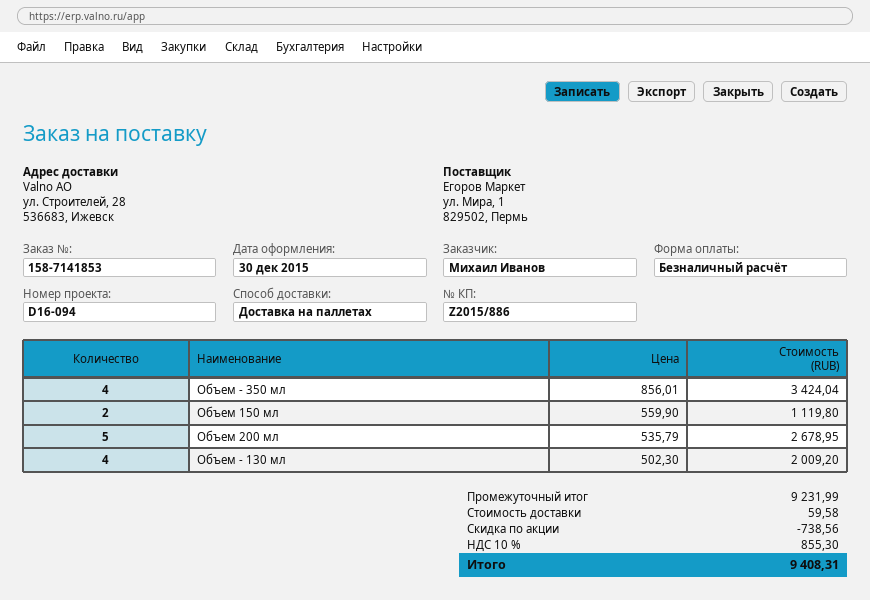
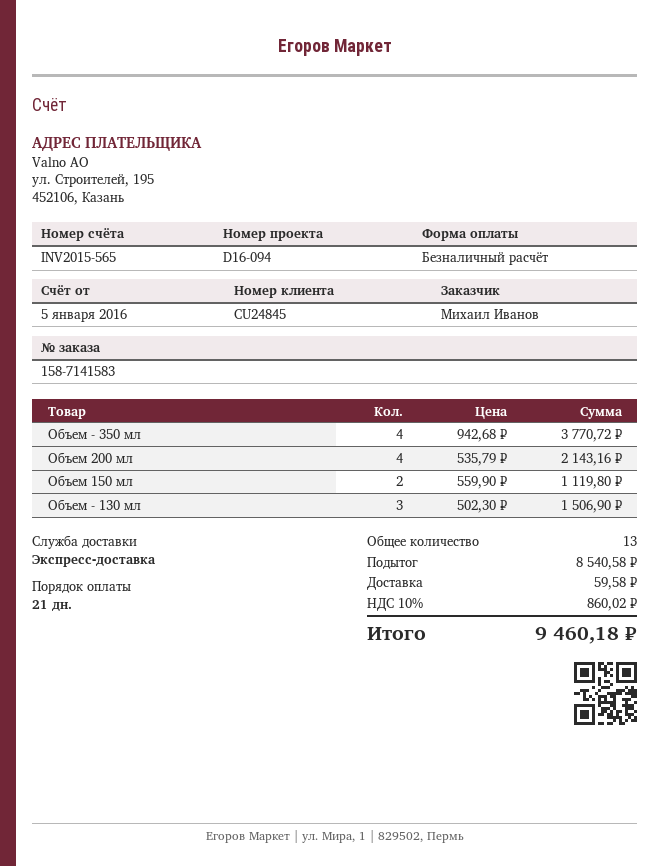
order number: 158-7141853 -> 158-7141583
shipping method: pallet freight -> express
Объем - 350 мл: 4 x 856.01 = 3424.04 -> 4 x 942.68 = 3770.72
Объем 200 мл: 5 x 535.79 = 2678.95 -> 4 x 535.79 = 2143.16
Объем - 130 мл: 4 x 502.30 = 2009.20 -> 3 x 502.30 = 1506.90
subtotal: 9231.99 -> 8540.58
discount: 738.56 -> none
tax: 10% = 855.30 -> 10% = 860.02
total: 9408.31 -> 9460.18

